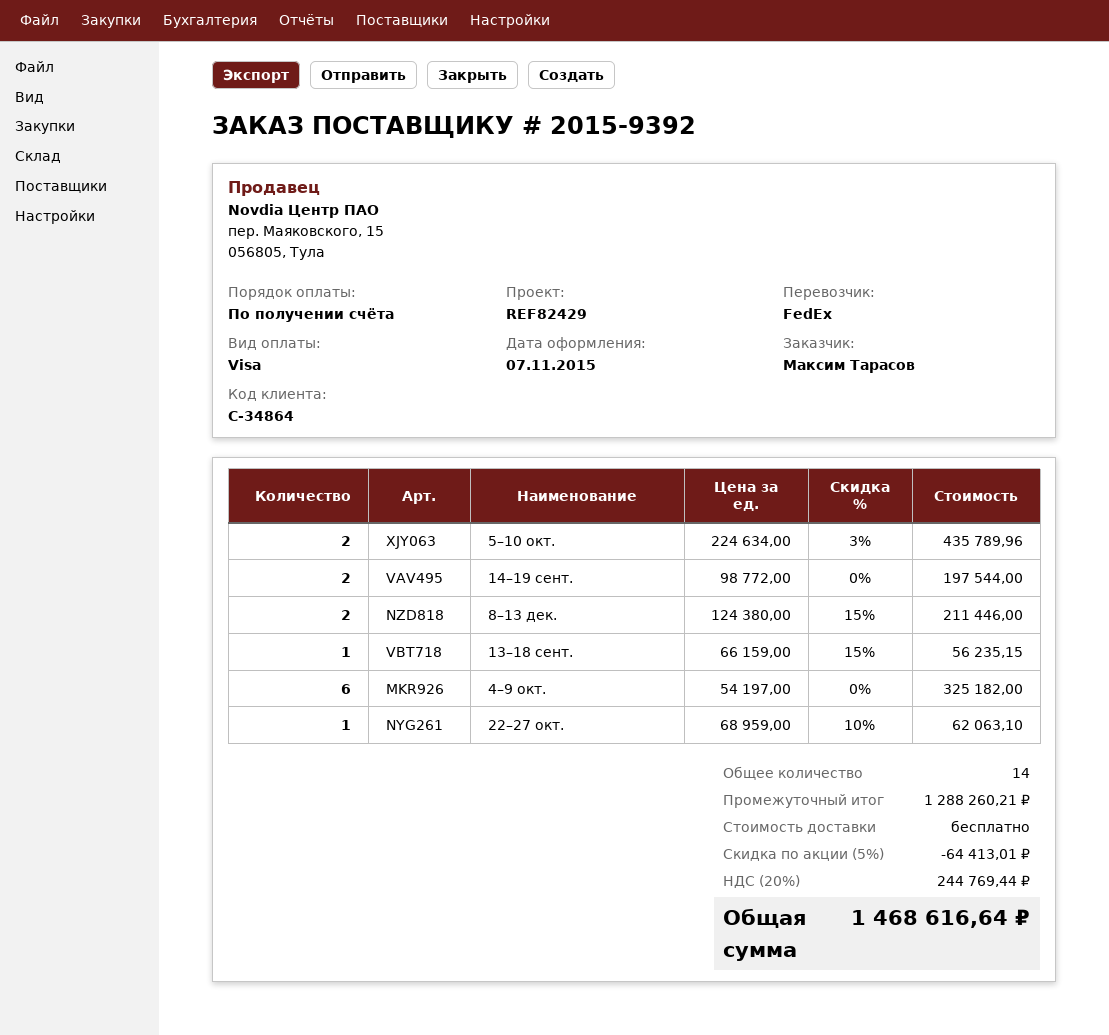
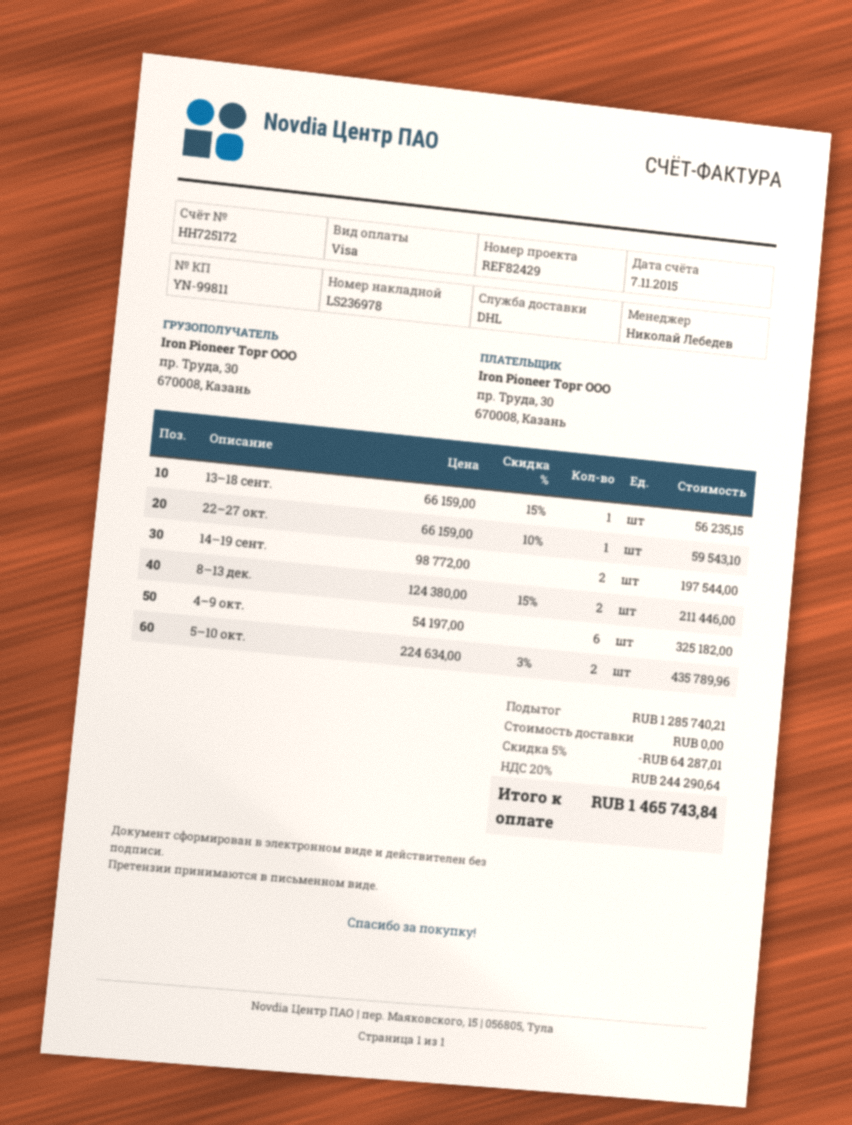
shipping method: FedEx -> DHL
22–27 окт.: 1 x 68959.00 - 10% = 62063.10 -> 1 x 66159.00 - 10% = 59543.10
subtotal: 1288260.21 -> 1285740.21
discount: 5% = 64413.01 -> 5% = 64287.01
tax: 20% = 244769.44 -> 20% = 244290.64
total: 1468616.64 -> 1465743.84

